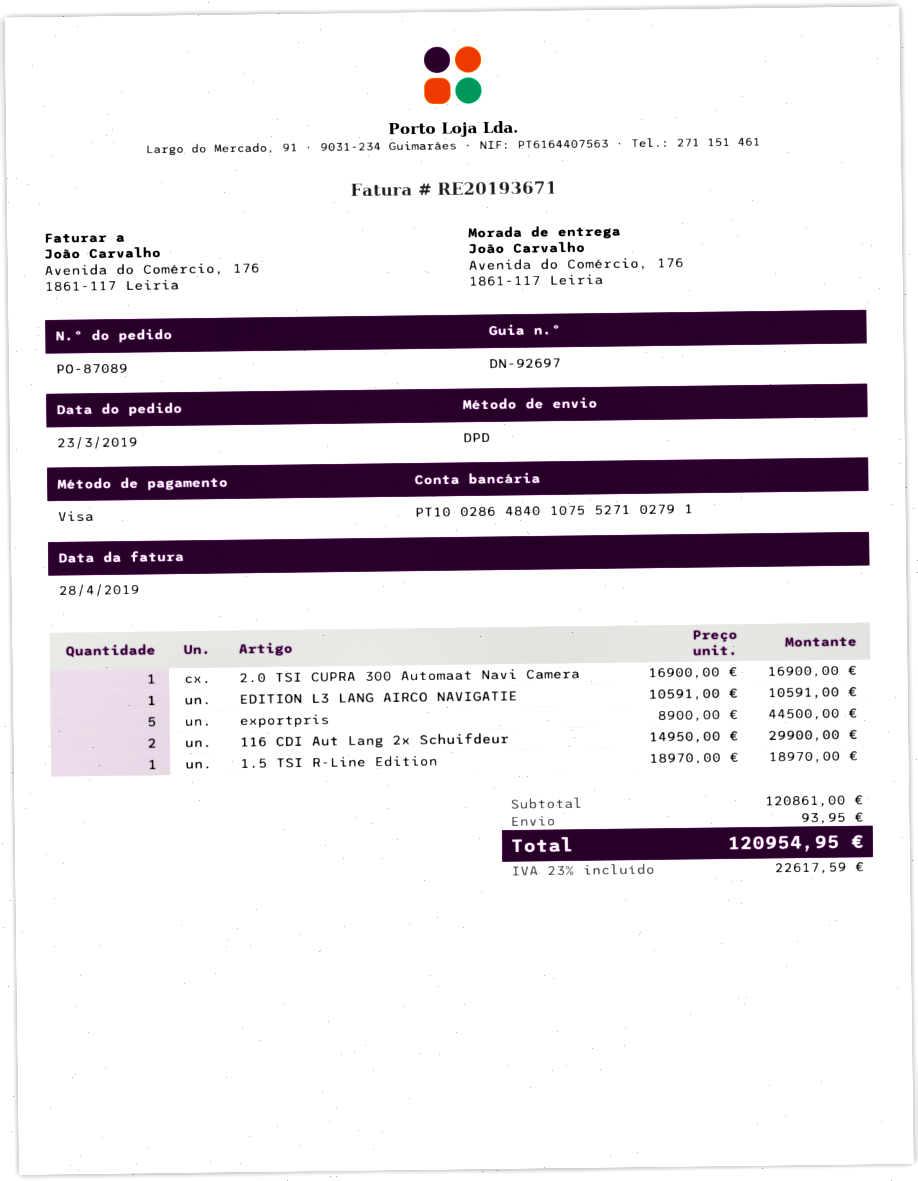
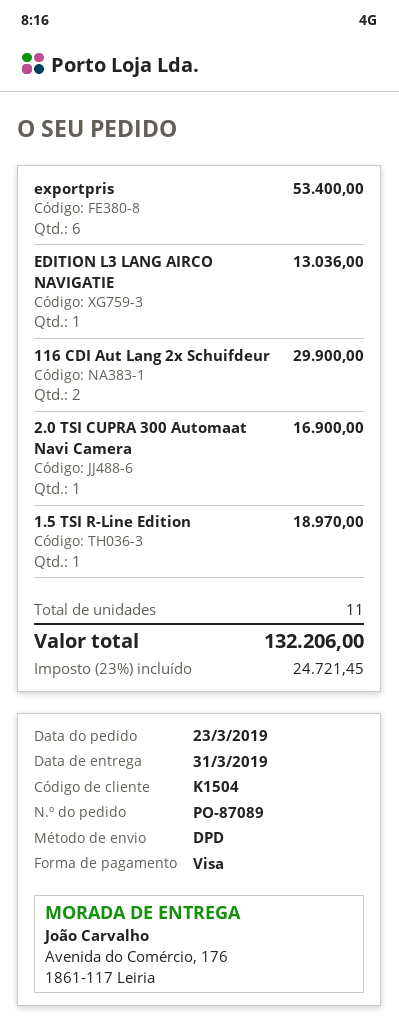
EDITION L3 LANG AIRCO NAVIGATIE: 1 for 10591.00 -> 1 for 13036.00
exportpris: 5 for 44500.00 -> 6 for 53400.00
shipping: 93.95 -> none
tax: 23% = 22617.59 -> 23% = 24721.45
total: 120954.95 -> 132206.00

